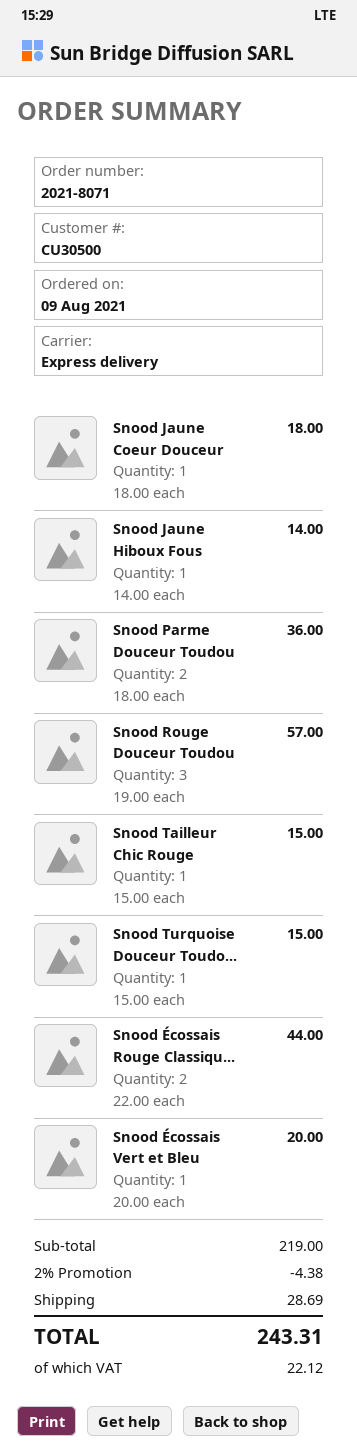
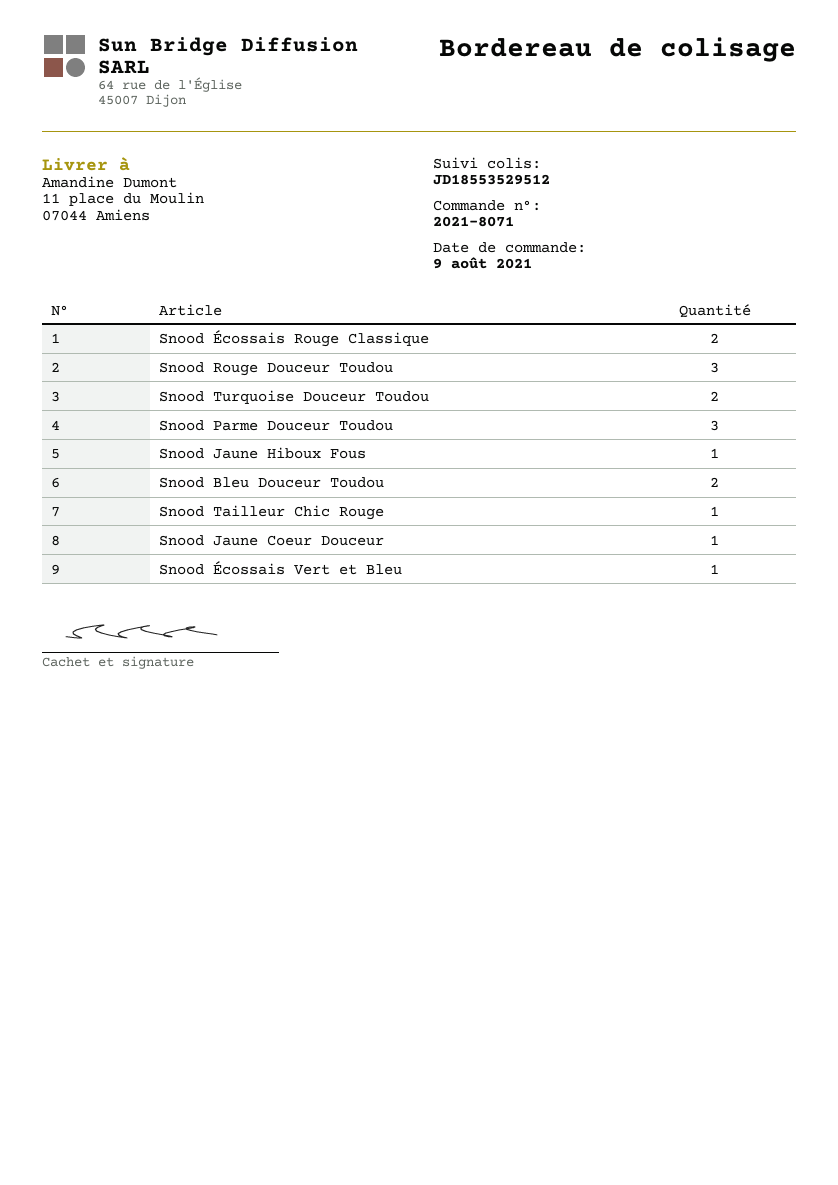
Snood Parme Douceur Toudou: 2 -> 3
Snood Turquoise Douceur Toudo...: 1 -> 2
Snood Bleu Douceur Toudou: none -> 2

